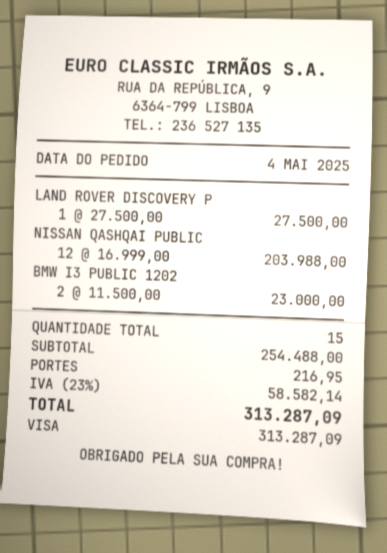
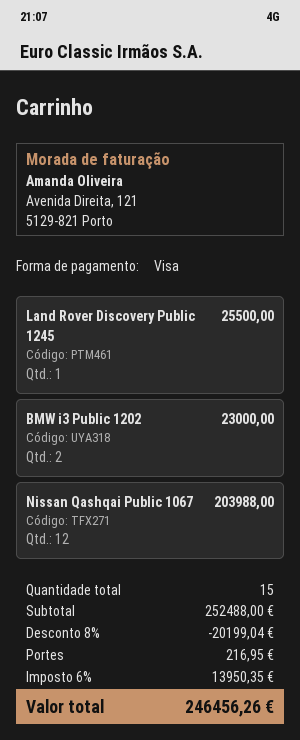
LAND ROVER DISCOVERY P: 1 for 27500.00 -> 1 for 25500.00
subtotal: 254488.00 -> 252488.00
discount: none -> 8% = 20199.04
tax: 23% = 58582.14 -> 6% = 13950.35
total: 313287.09 -> 246456.26

